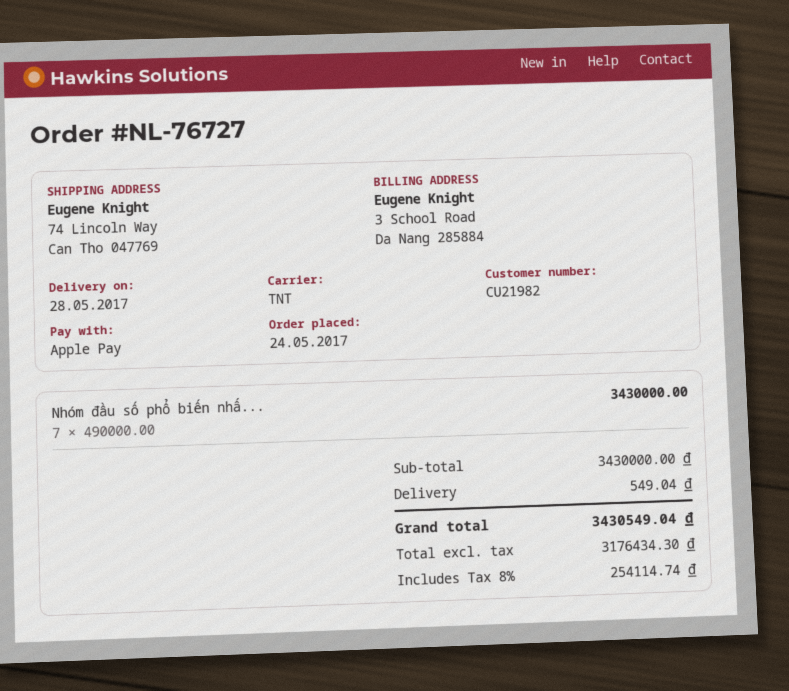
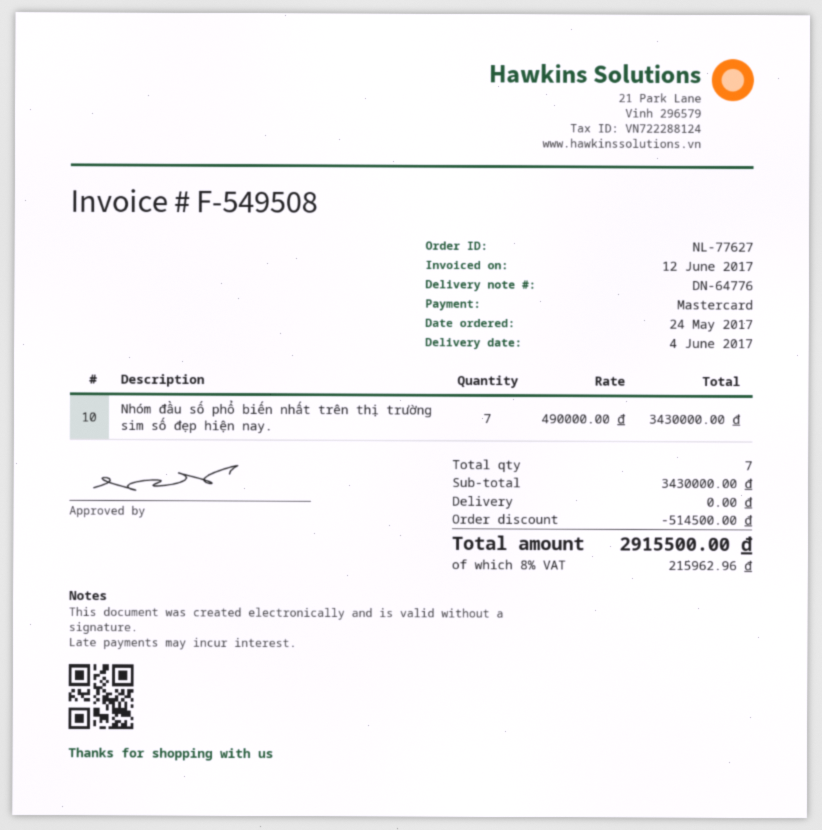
order number: NL-76727 -> NL-77627
delivery date: 2017-05-28 -> 2017-06-04
payment method: Apple Pay -> Mastercard
discount: none -> 514500.00
shipping: 549.04 -> 0.00
tax: 8% = 254114.74 -> 8% = 215962.96
total: 3430549.04 -> 2915500.00

